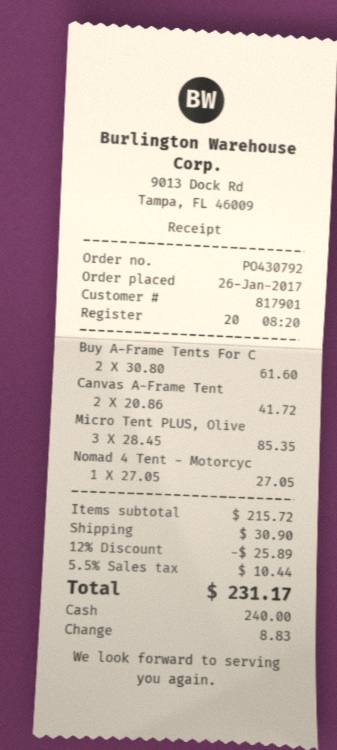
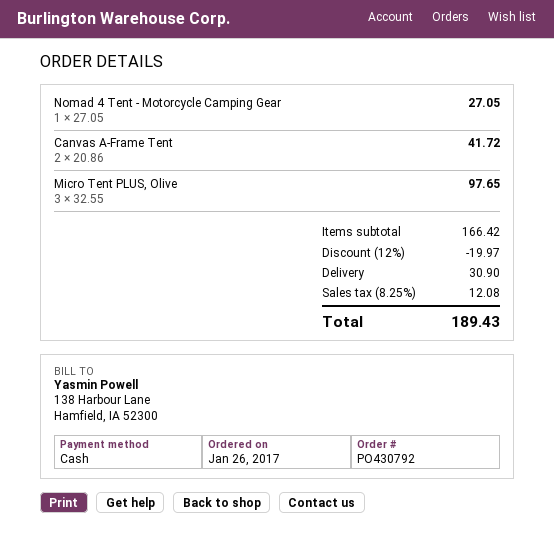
Buy A-Frame Tents For C: 2 x 30.80 = 61.60 -> none
Micro Tent PLUS, Olive: 3 x 28.45 = 85.35 -> 3 x 32.55 = 97.65
subtotal: 215.72 -> 166.42
discount: 12% = 25.89 -> 12% = 19.97
tax: 5.5% = 10.44 -> 8.25% = 12.08
total: 231.17 -> 189.43

